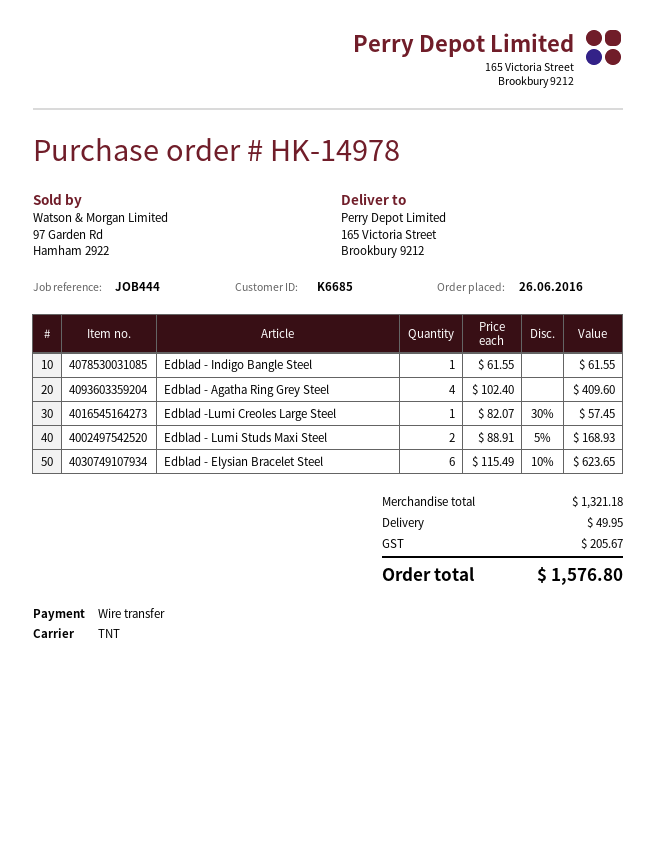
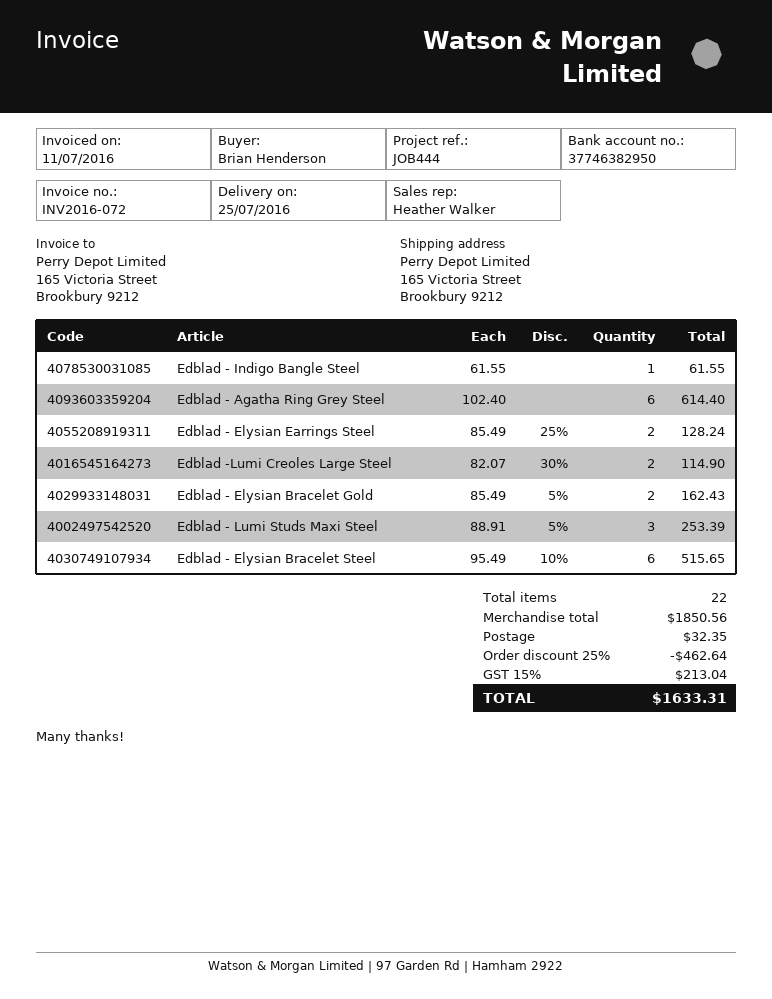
Edblad - Agatha Ring Grey Steel: 4 x 102.40 = 409.60 -> 6 x 102.40 = 614.40
Edblad -Lumi Creoles Large Steel: 1 x 82.07 - 30% = 57.45 -> 2 x 82.07 - 30% = 114.90
Edblad - Lumi Studs Maxi Steel: 2 x 88.91 - 5% = 168.93 -> 3 x 88.91 - 5% = 253.39
Edblad - Elysian Bracelet Steel: 6 x 115.49 - 10% = 623.65 -> 6 x 95.49 - 10% = 515.65
Edblad - Elysian Earrings Steel: none -> 2 x 85.49 - 25% = 128.24
Edblad - Elysian Bracelet Gold: none -> 2 x 85.49 - 5% = 162.43
subtotal: 1321.18 -> 1850.56
discount: none -> 25% = 462.64
shipping: 49.95 -> 32.35
tax: 205.67 -> 213.04
total: 1576.80 -> 1633.31

